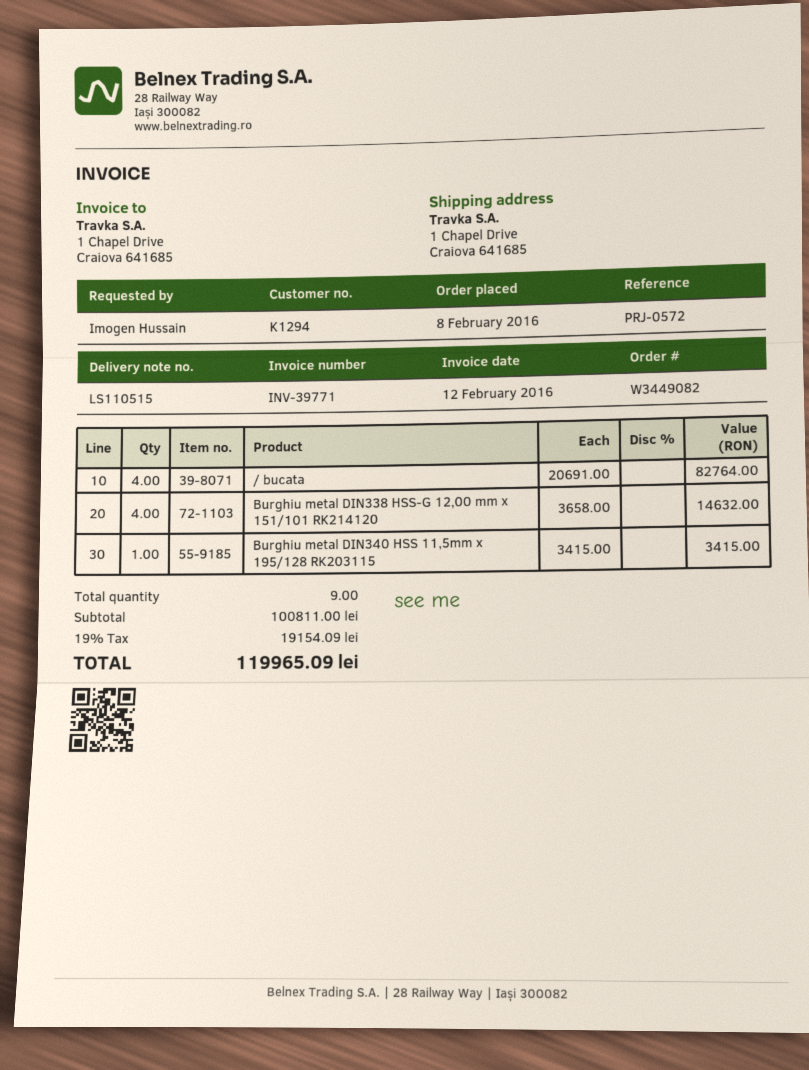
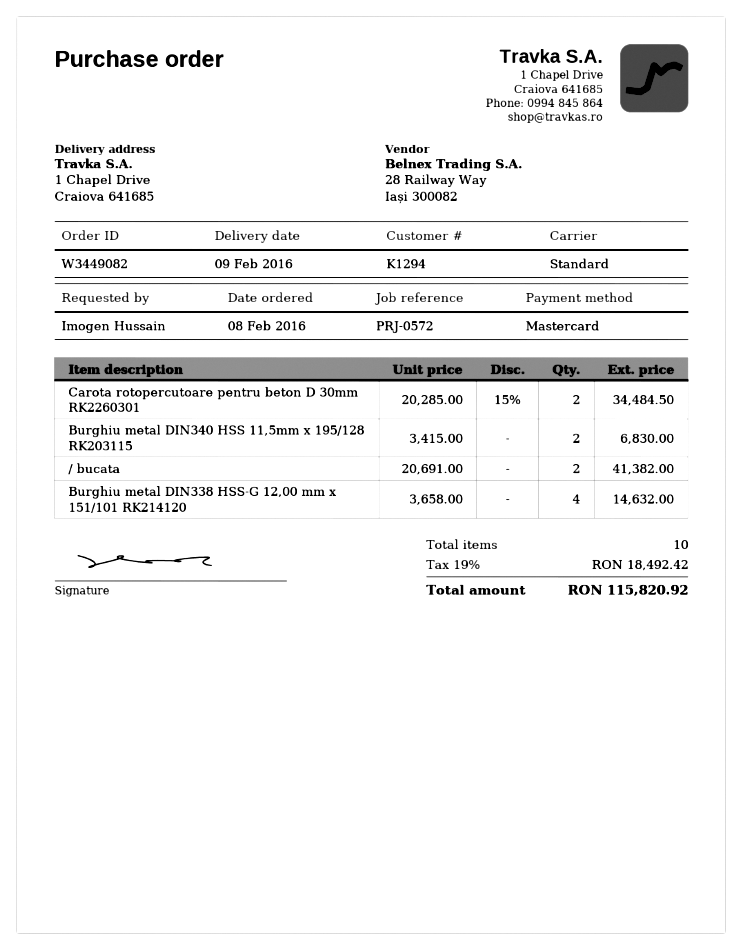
/ bucata: 4 x 20691.00 = 82764.00 -> 2 x 20691.00 = 41382.00
Burghiu metal DIN340 HSS 11,5mm x 195/128 RK203115: 1 x 3415.00 = 3415.00 -> 2 x 3415.00 = 6830.00
Carota rotopercutoare pentru beton D 30mm RK2260301: none -> 2 x 20285.00 - 15% = 34484.50
total quantity: 9 -> 10
tax: 19% = 19154.09 -> 19% = 18492.42
total: 119965.09 -> 115820.92

